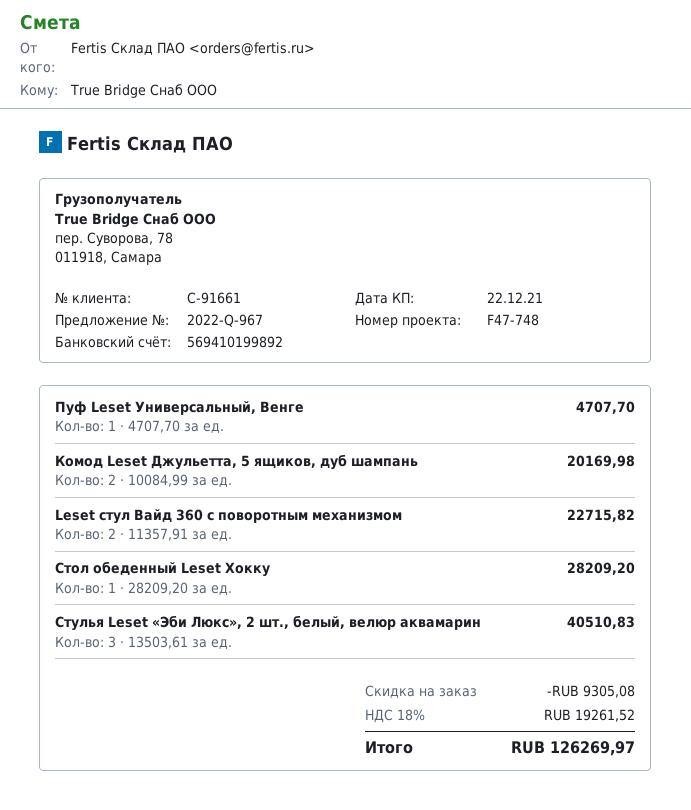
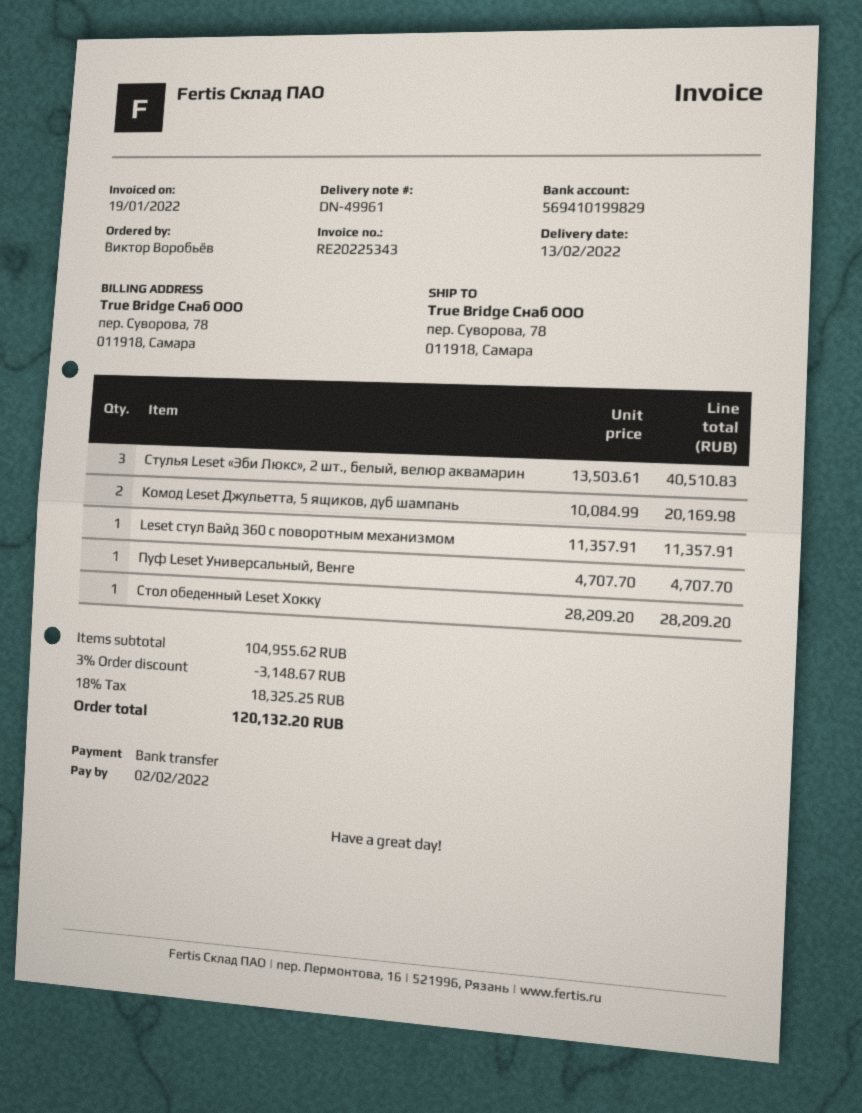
bank account: 569410199892 -> 569410199829
Leset стул Вайд 360 с поворотным механизмом: 2 x 11357.91 = 22715.82 -> 1 x 11357.91 = 11357.91
discount: 9305.08 -> 3148.67
tax: 18% = 19261.52 -> 18% = 18325.25
total: 126269.97 -> 120132.20

